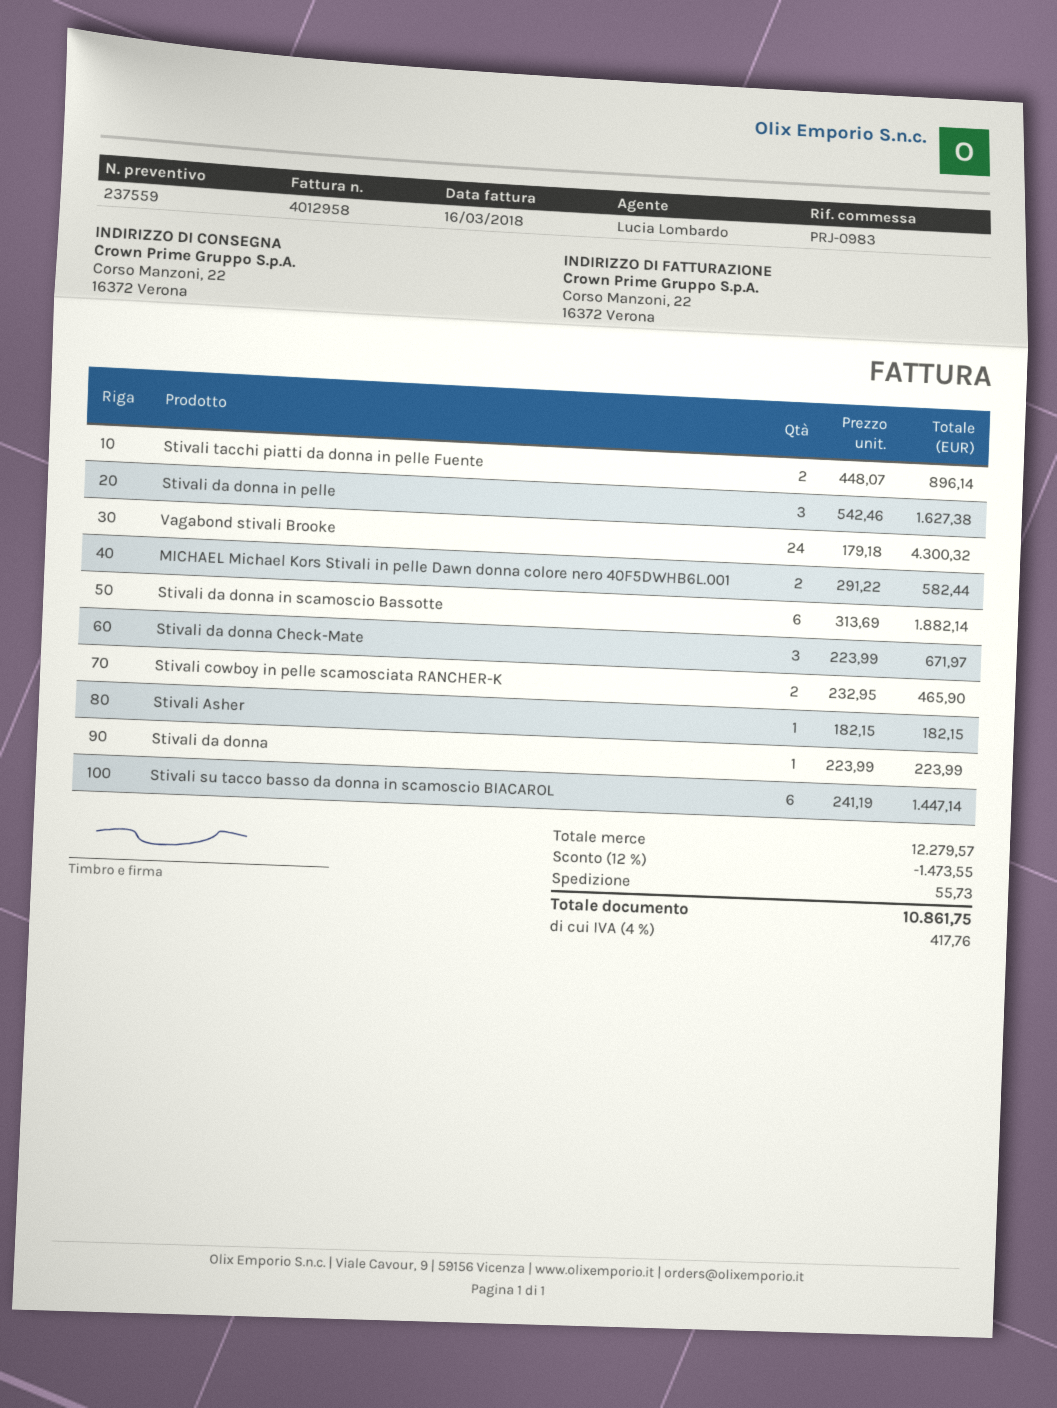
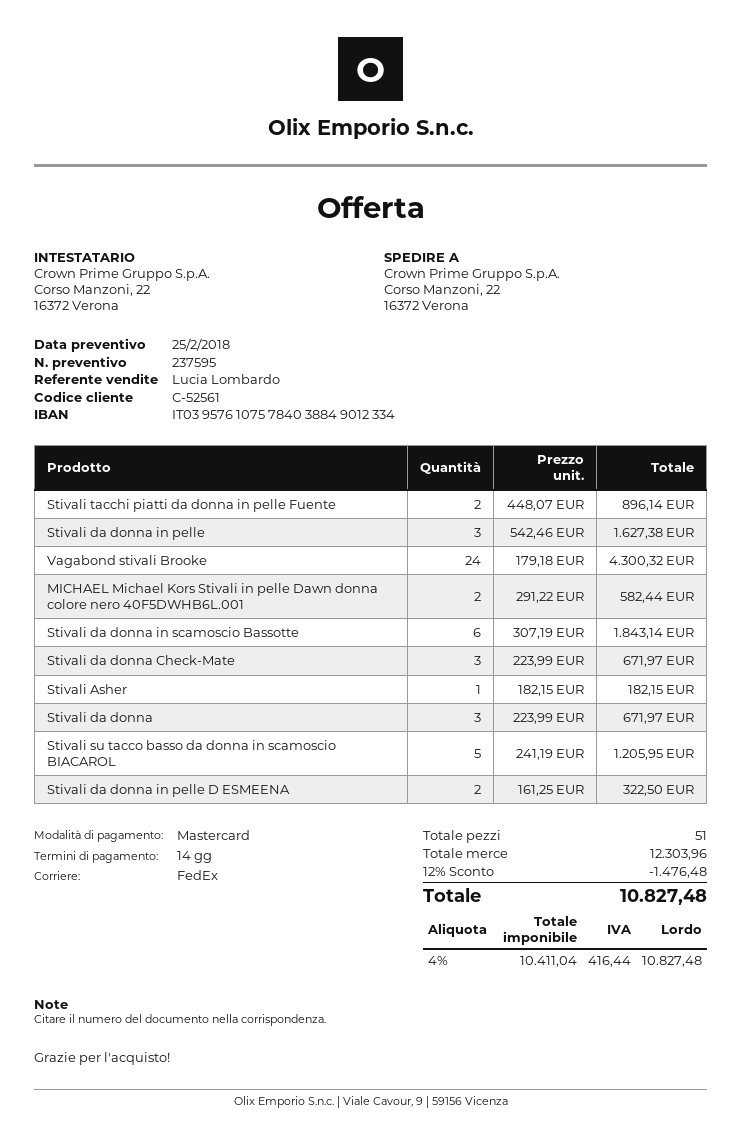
quote number: 237559 -> 237595
Stivali da donna in scamoscio Bassotte: 6 x 313.69 = 1882.14 -> 6 x 307.19 = 1843.14
Stivali cowboy in pelle scamosciata RANCHER-K: 2 x 232.95 = 465.90 -> none
Stivali da donna: 1 x 223.99 = 223.99 -> 3 x 223.99 = 671.97
Stivali su tacco basso da donna in scamoscio BIACAROL: 6 x 241.19 = 1447.14 -> 5 x 241.19 = 1205.95
Stivali da donna in pelle D ESMEENA: none -> 2 x 161.25 = 322.50
subtotal: 12279.57 -> 12303.96
discount: 12% = 1473.55 -> 12% = 1476.48
shipping: 55.73 -> none
tax: 4% = 417.76 -> 4% = 416.44
total: 10861.75 -> 10827.48

